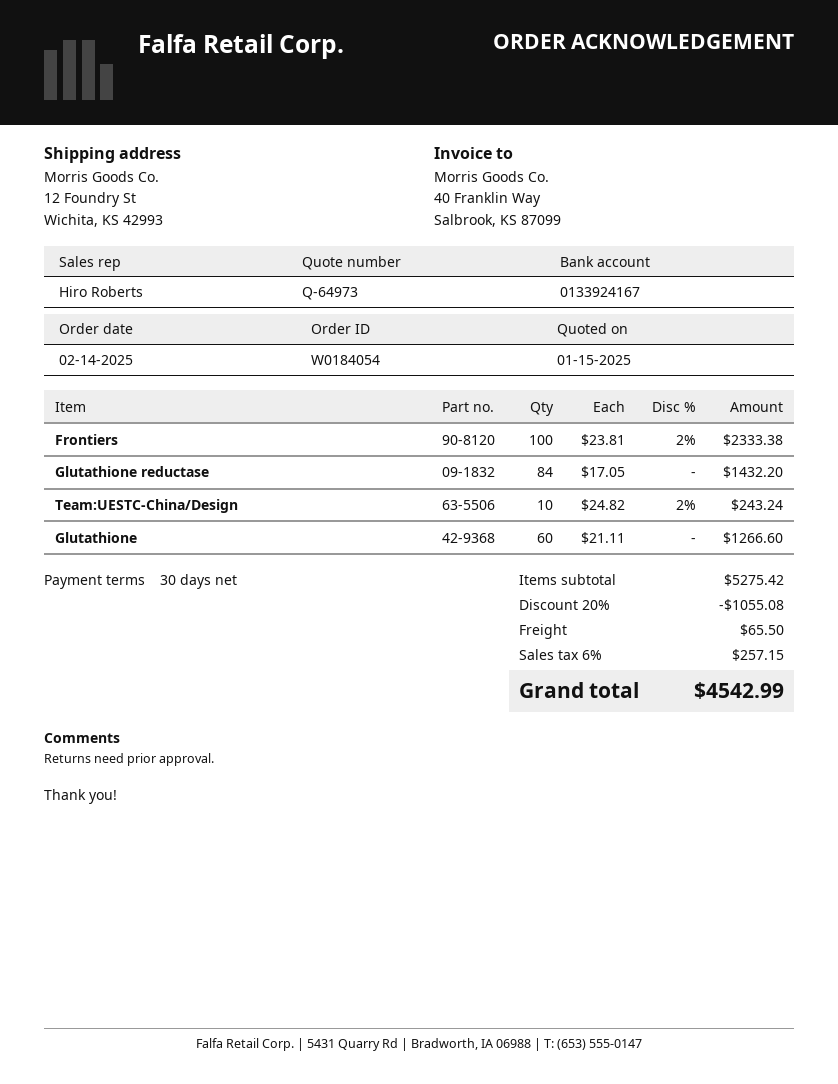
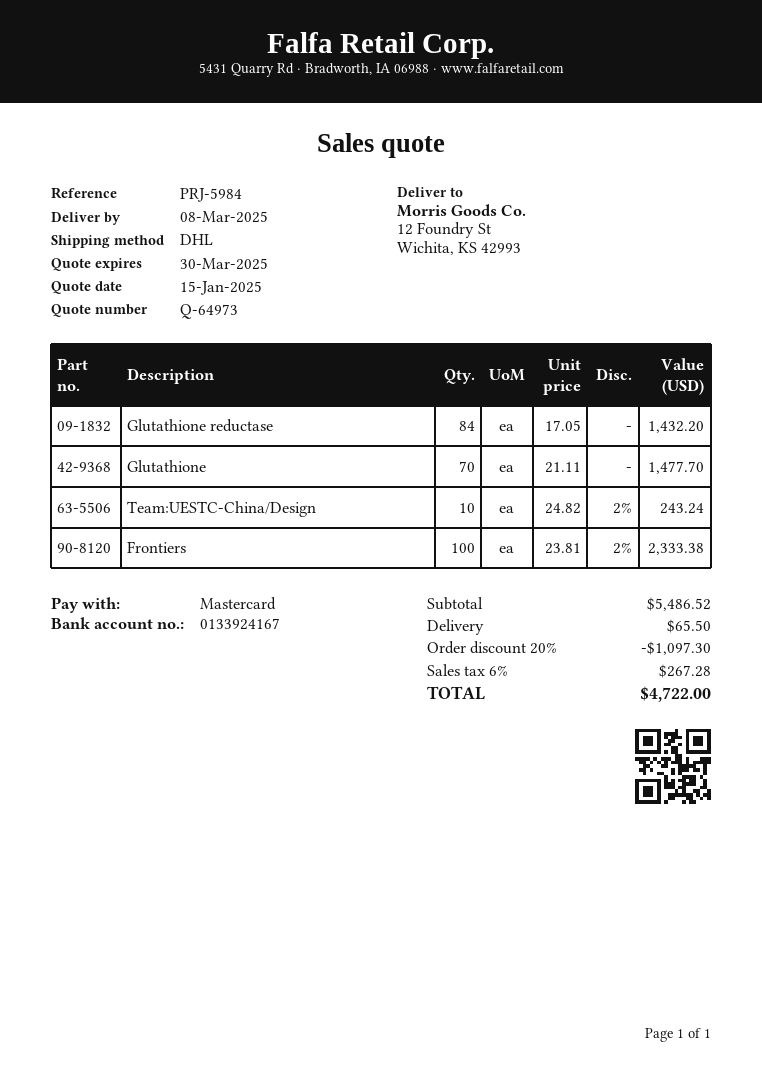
Glutathione: 60 x 21.11 = 1266.60 -> 70 x 21.11 = 1477.70
subtotal: 5275.42 -> 5486.52
discount: 20% = 1055.08 -> 20% = 1097.30
tax: 6% = 257.15 -> 6% = 267.28
total: 4542.99 -> 4722.00

